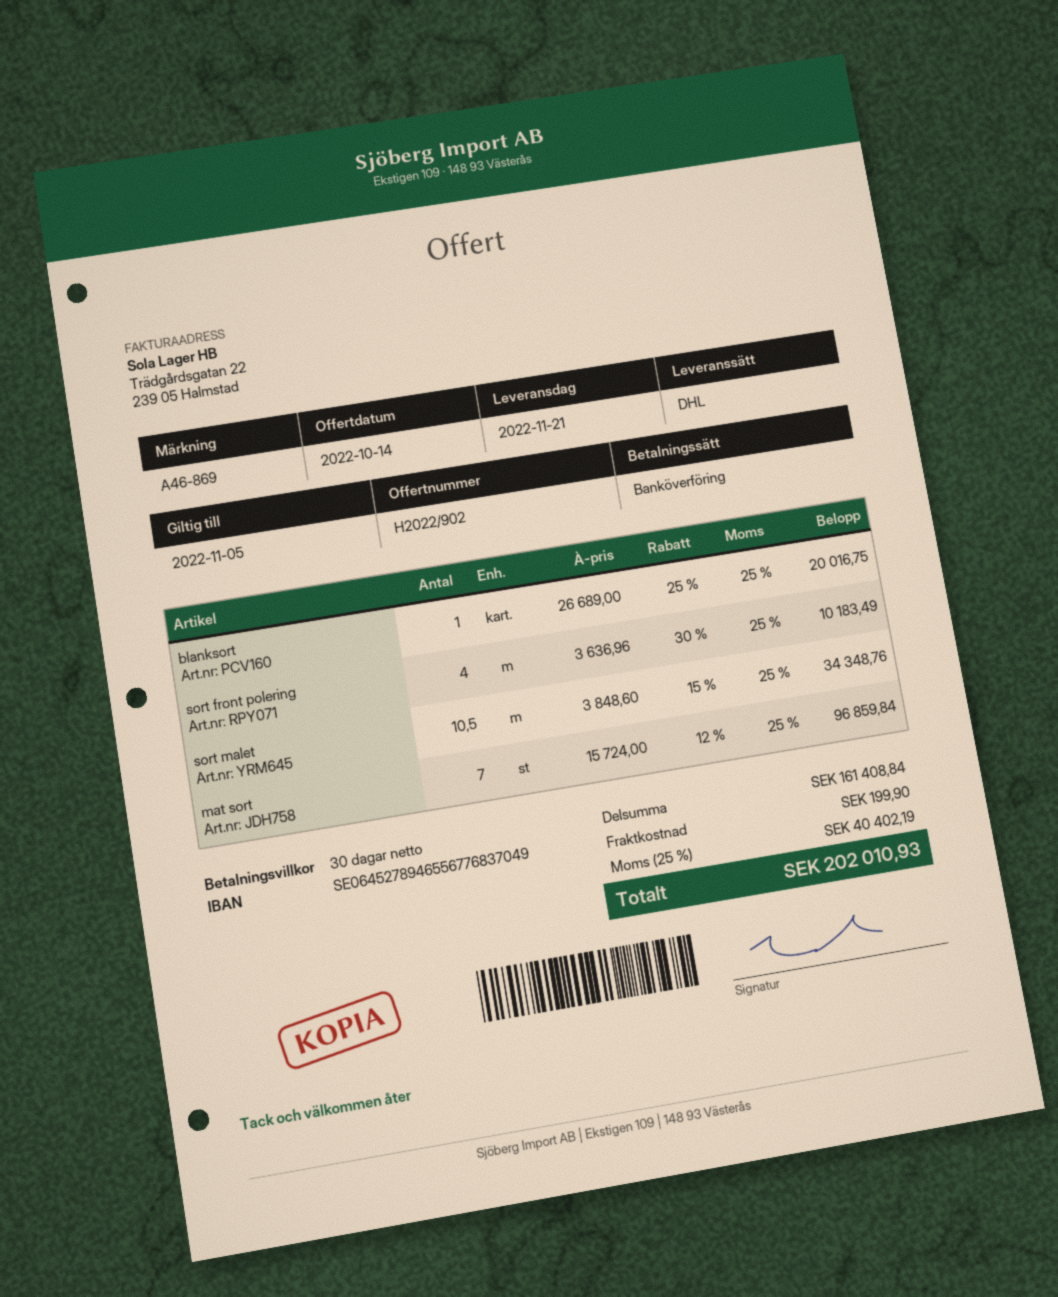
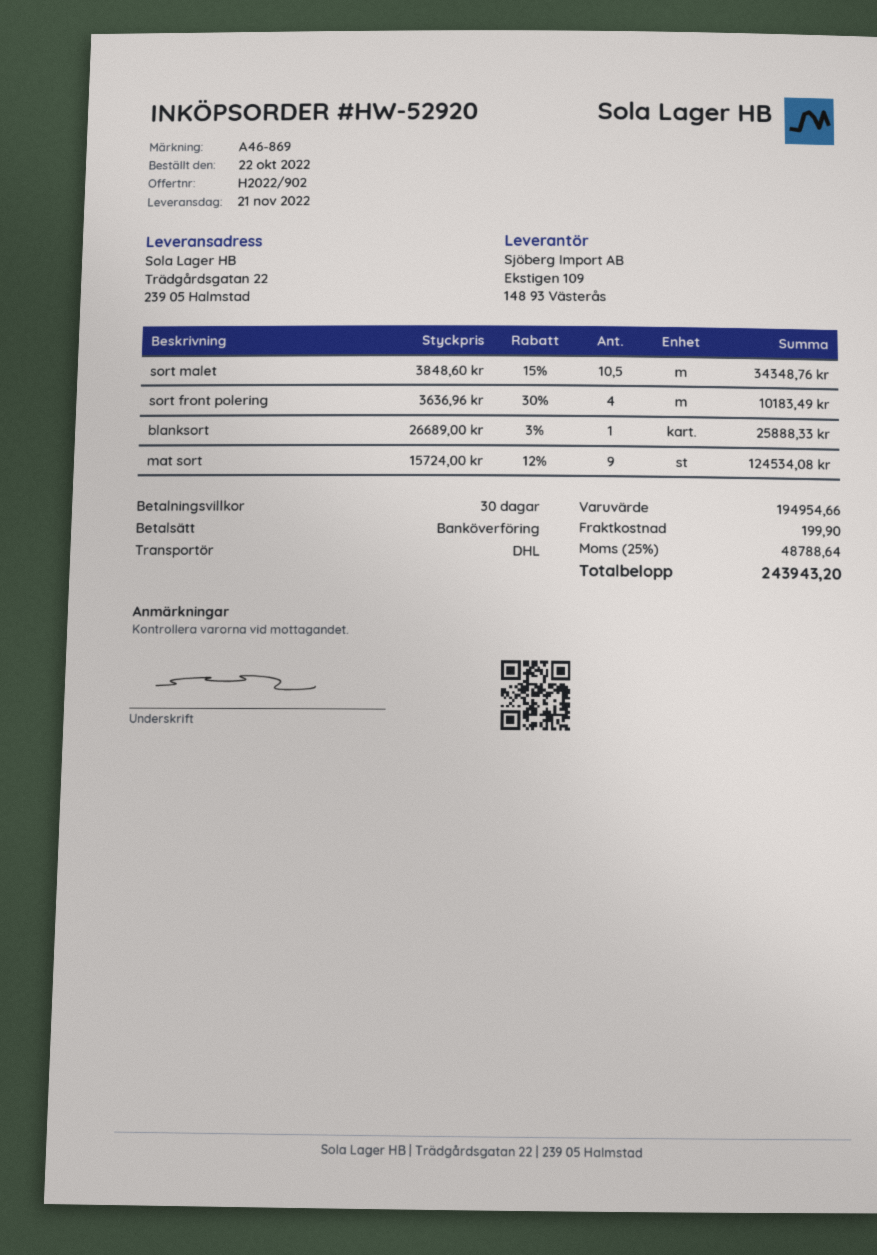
blanksort: 1 x 26689.00 - 25% = 20016.75 -> 1 x 26689.00 - 3% = 25888.33
mat sort: 7 x 15724.00 - 12% = 96859.84 -> 9 x 15724.00 - 12% = 124534.08
subtotal: 161408.84 -> 194954.66
tax: 25% = 40402.19 -> 25% = 48788.64
total: 202010.93 -> 243943.20

